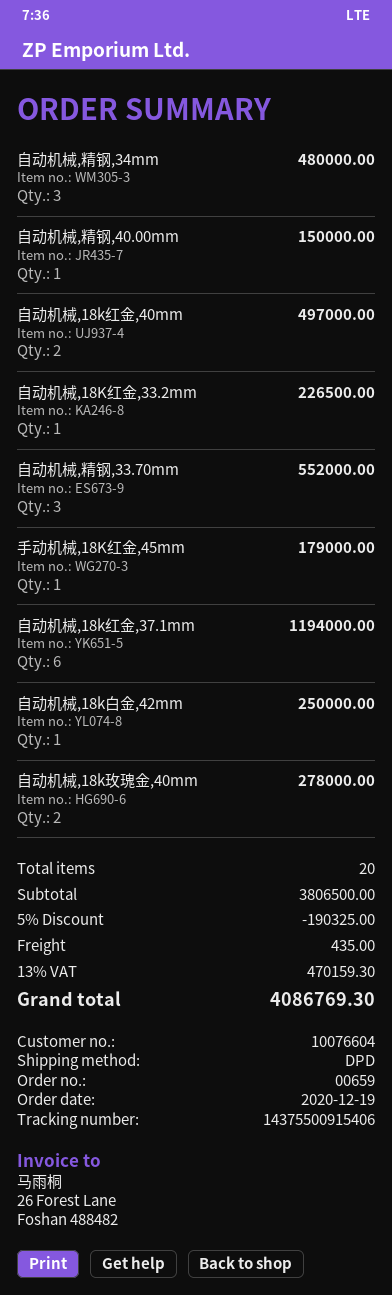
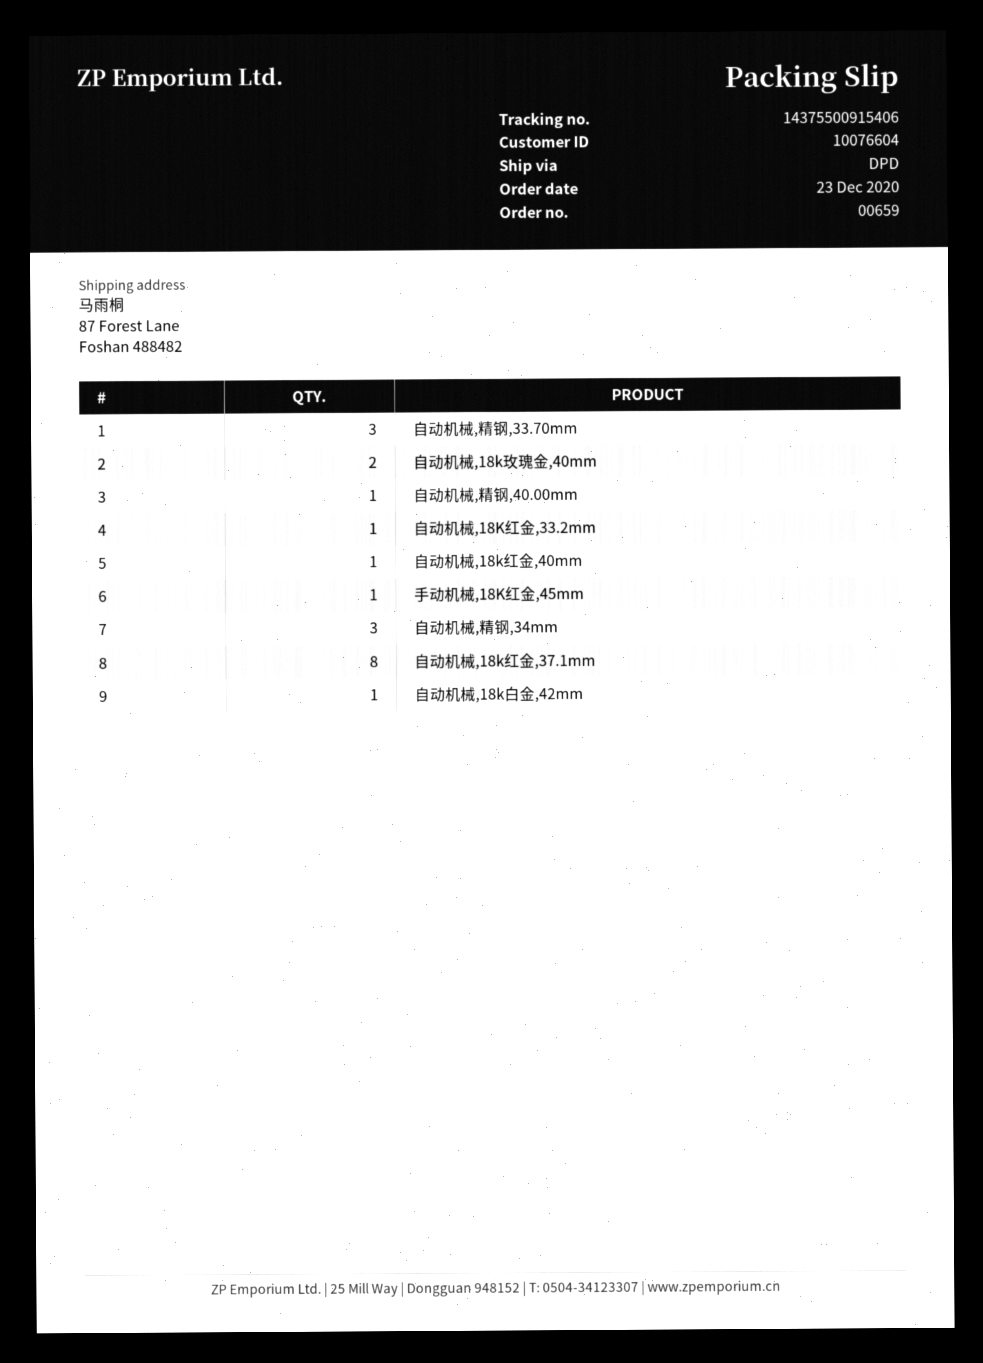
order date: 2020-12-19 -> 2020-12-23
自动机械,18k红金,40mm: 2 -> 1
自动机械,18k红金,37.1mm: 6 -> 8

